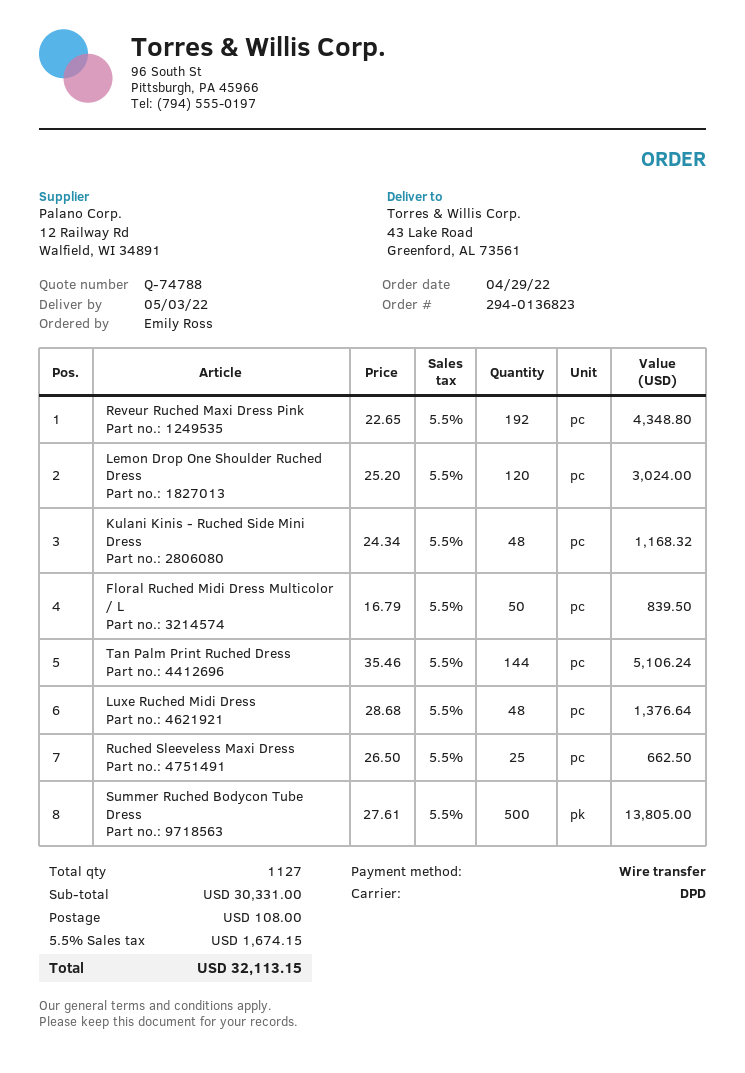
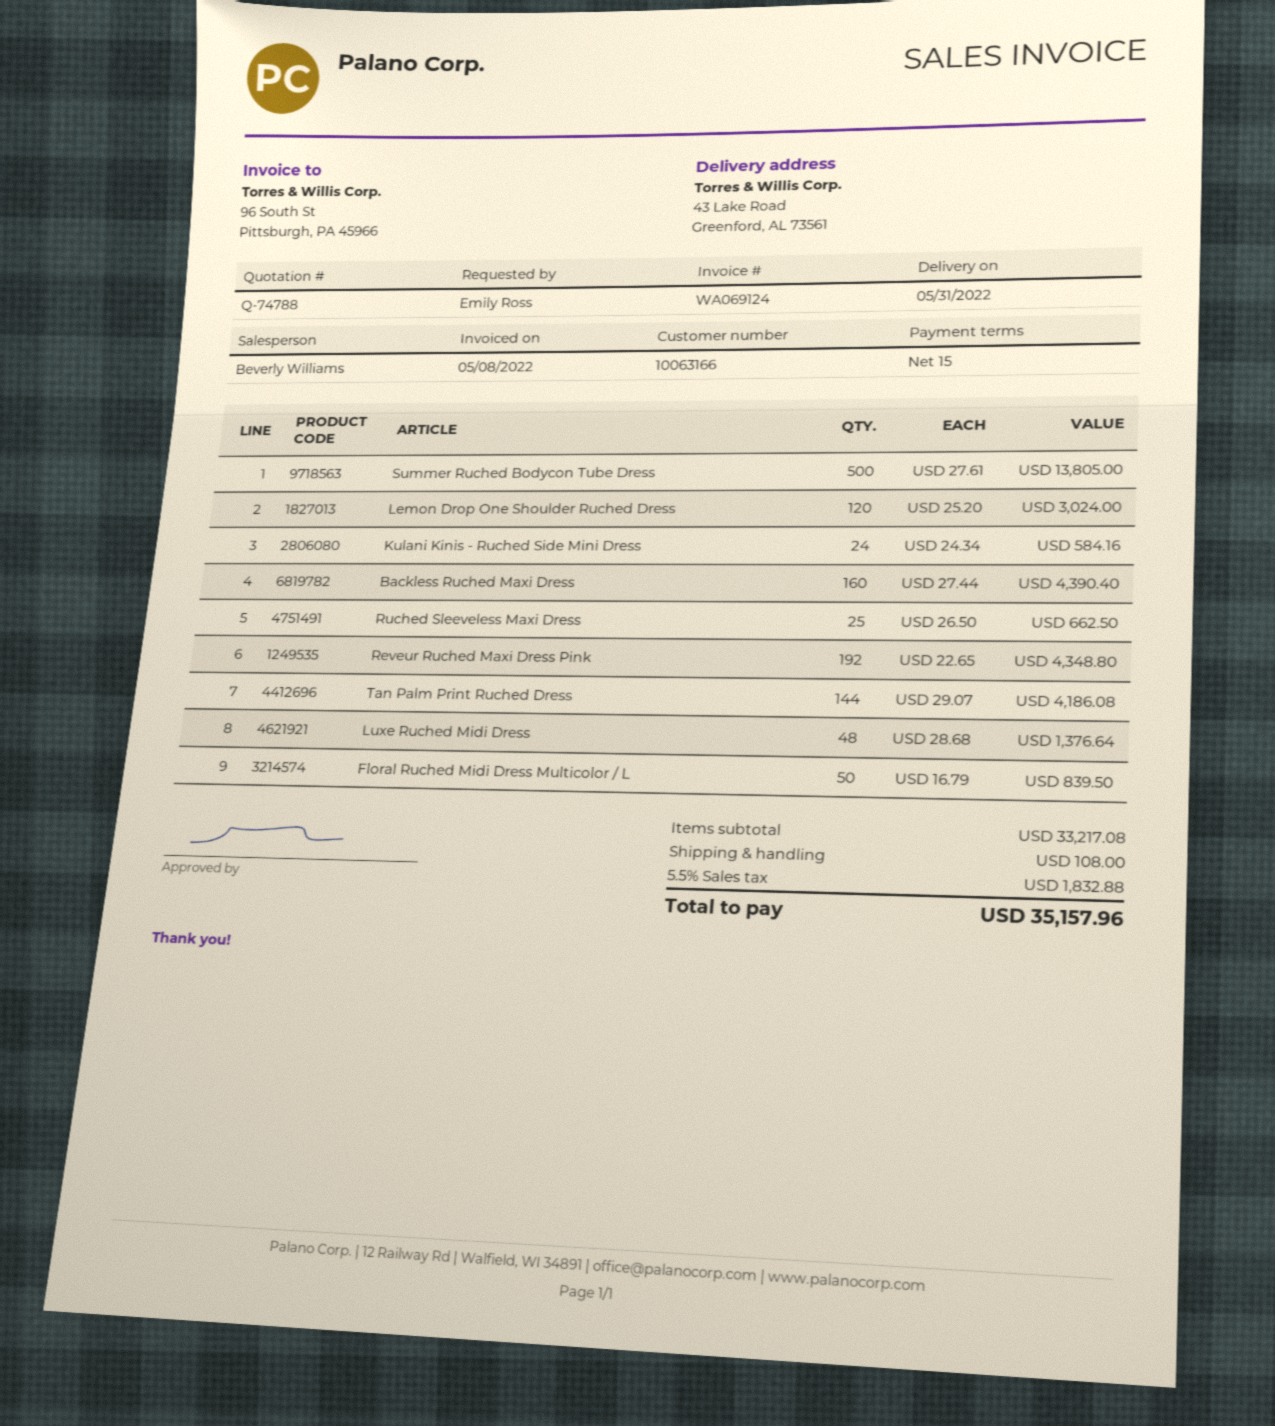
delivery date: 2022-05-03 -> 2022-05-31
Kulani Kinis - Ruched Side Mini Dress: 48 x 24.34 = 1168.32 -> 24 x 24.34 = 584.16
Tan Palm Print Ruched Dress: 144 x 35.46 = 5106.24 -> 144 x 29.07 = 4186.08
Backless Ruched Maxi Dress: none -> 160 x 27.44 = 4390.40
subtotal: 30331.00 -> 33217.08
tax: 5.5% = 1674.15 -> 5.5% = 1832.88
total: 32113.15 -> 35157.96

